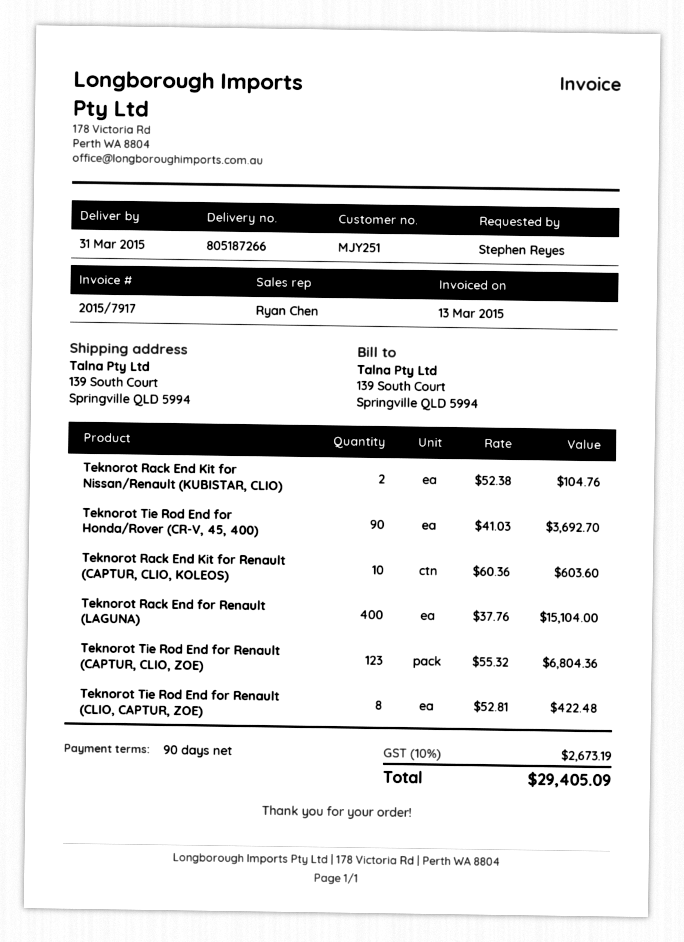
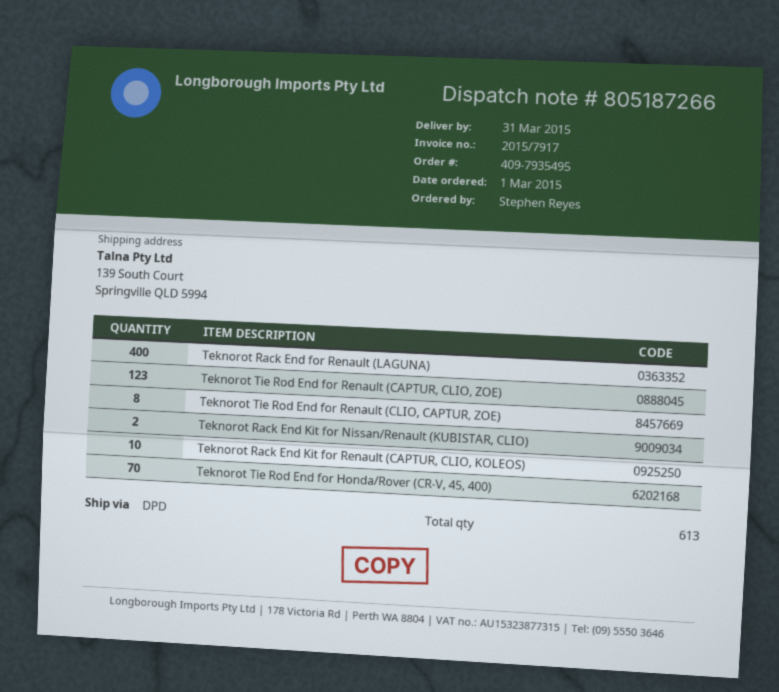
Teknorot Tie Rod End for Honda/Rover (CR-V, 45, 400): 90 -> 70

